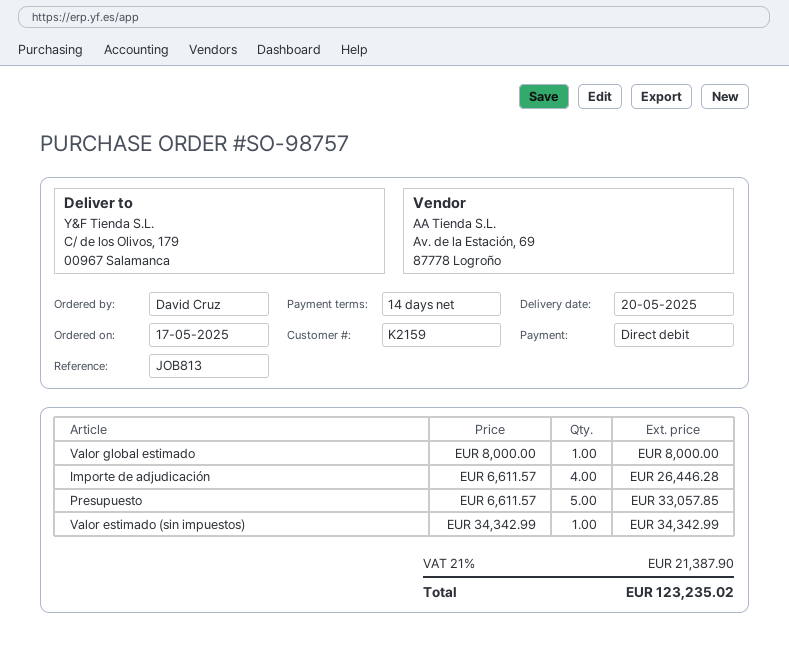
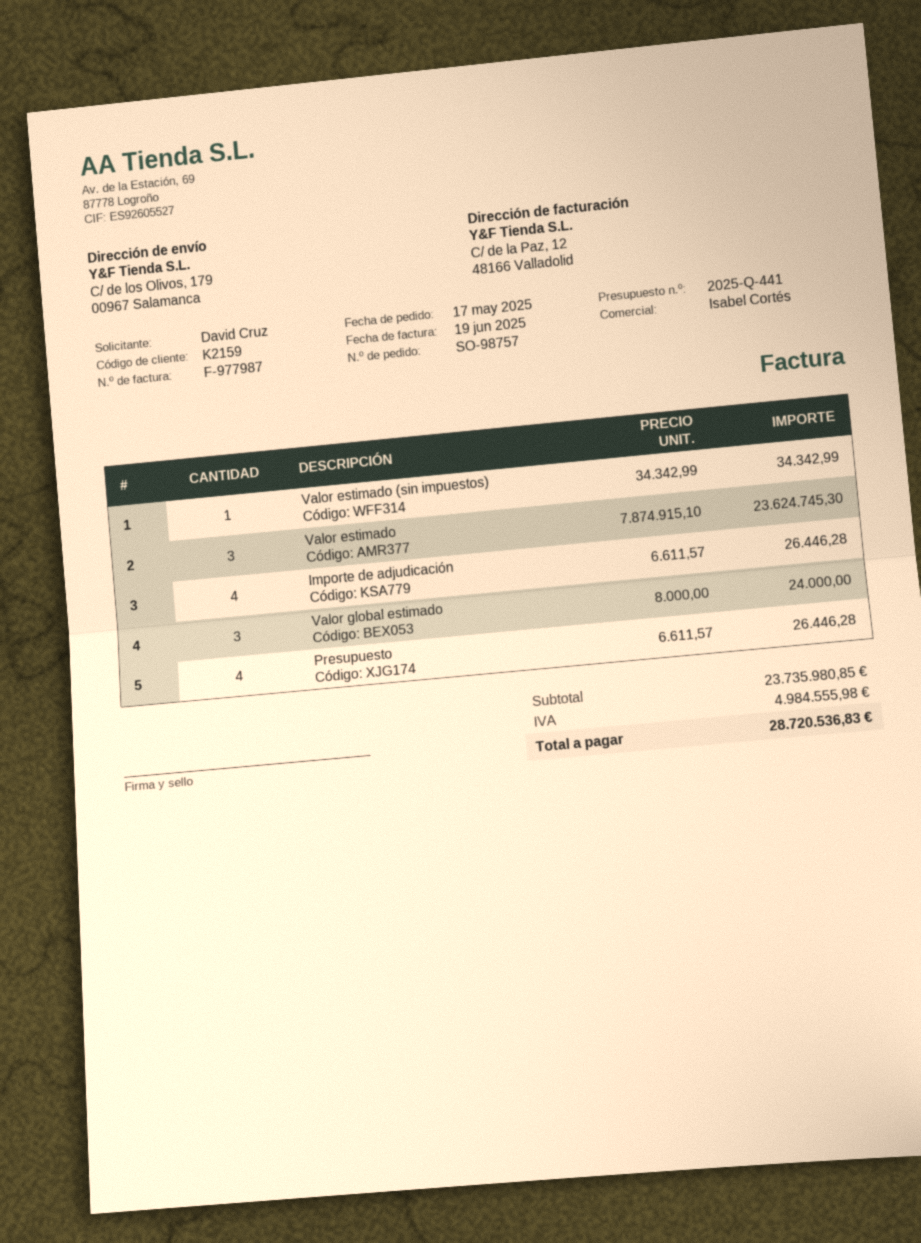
Valor global estimado: 1 x 8000.00 = 8000.00 -> 3 x 8000.00 = 24000.00
Presupuesto: 5 x 6611.57 = 33057.85 -> 4 x 6611.57 = 26446.28
Valor estimado: none -> 3 x 7874915.10 = 23624745.30
tax: 21387.90 -> 4984555.98
total: 123235.02 -> 28720536.83

